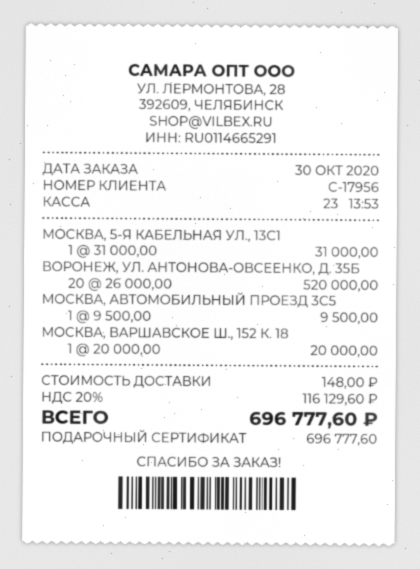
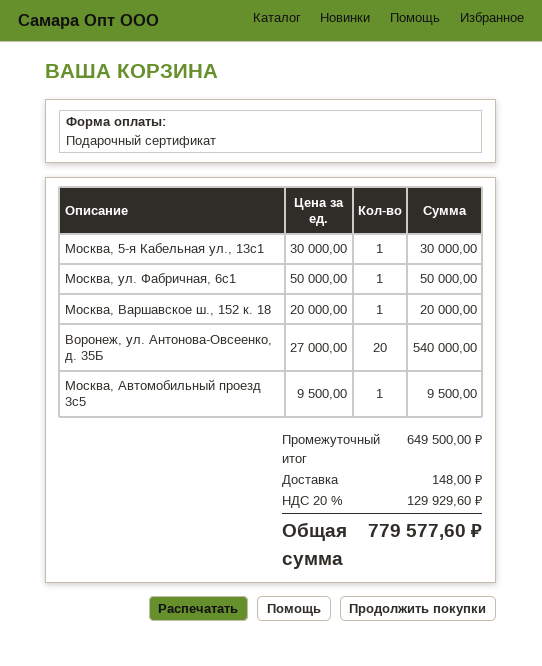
МОСКВА, 5-Я КАБЕЛЬНАЯ УЛ., 13С1: 1 x 31000.00 = 31000.00 -> 1 x 30000.00 = 30000.00
ВОРОНЕЖ, УЛ. АНТОНОВА-ОВСЕЕНКО, Д. 35Б: 20 x 26000.00 = 520000.00 -> 20 x 27000.00 = 540000.00
Москва, ул. Фабричная, 6с1: none -> 1 x 50000.00 = 50000.00
tax: 20% = 116129.60 -> 20% = 129929.60
total: 696777.60 -> 779577.60

